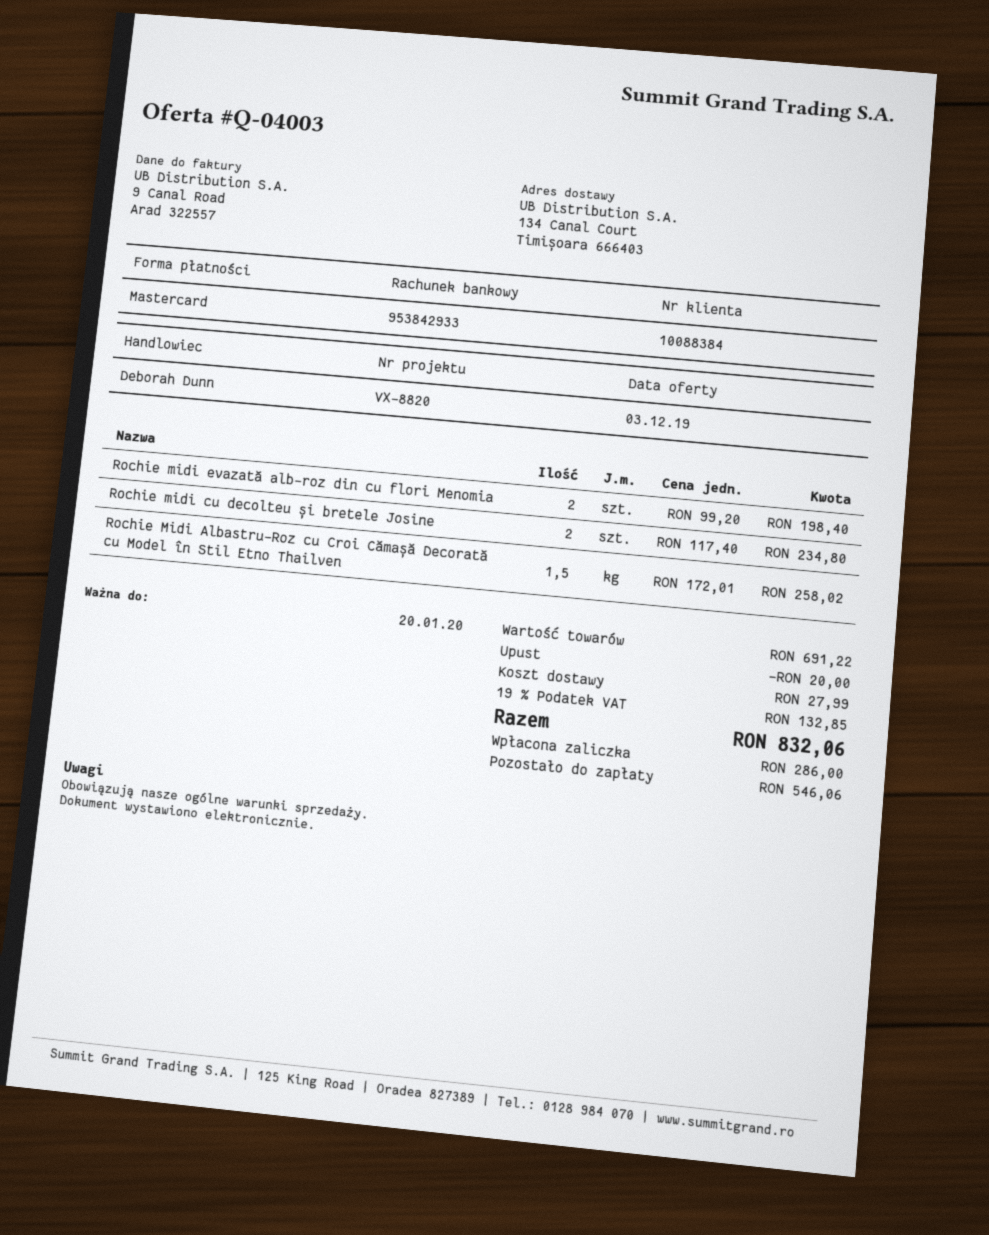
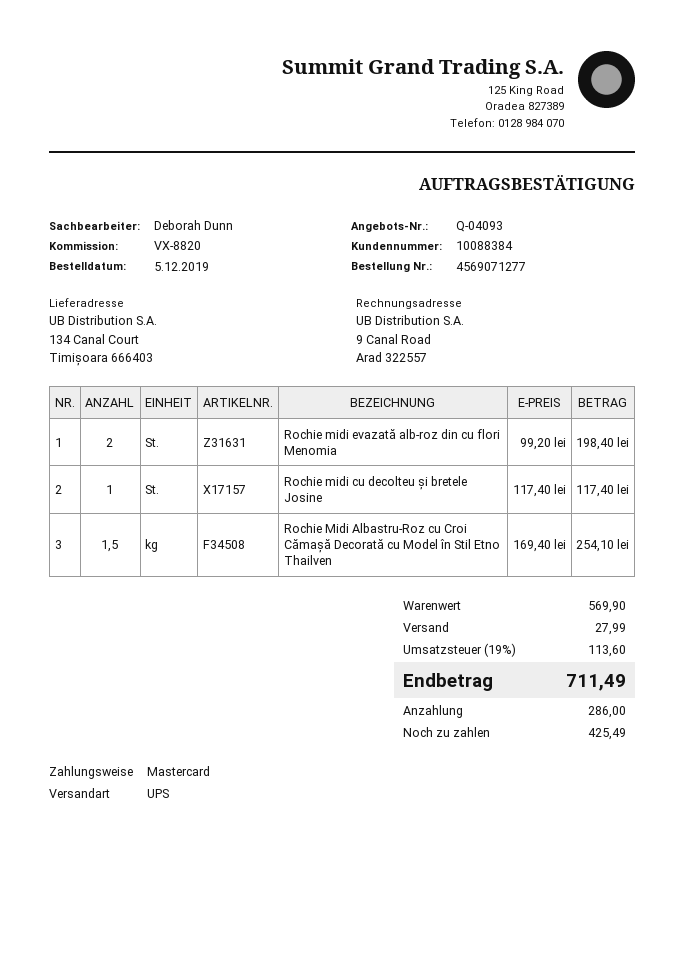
quote number: Q-04003 -> Q-04093
Rochie midi cu decolteu și bretele Josine: 2 x 117.40 = 234.80 -> 1 x 117.40 = 117.40
Rochie Midi Albastru-Roz cu Croi Cămașă Decorată cu Model în Stil Etno Thailven: 1.5 x 172.01 = 258.02 -> 1.5 x 169.40 = 254.10
subtotal: 691.22 -> 569.90
discount: 20.00 -> none
tax: 19% = 132.85 -> 19% = 113.60
total: 832.06 -> 711.49
balance: 546.06 -> 425.49

